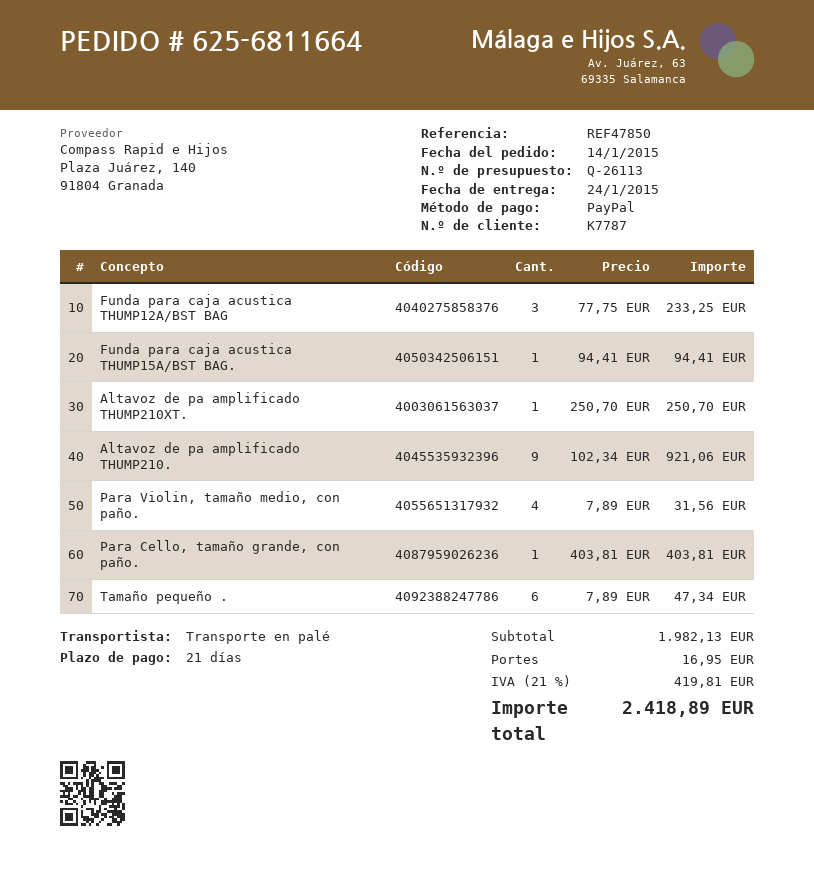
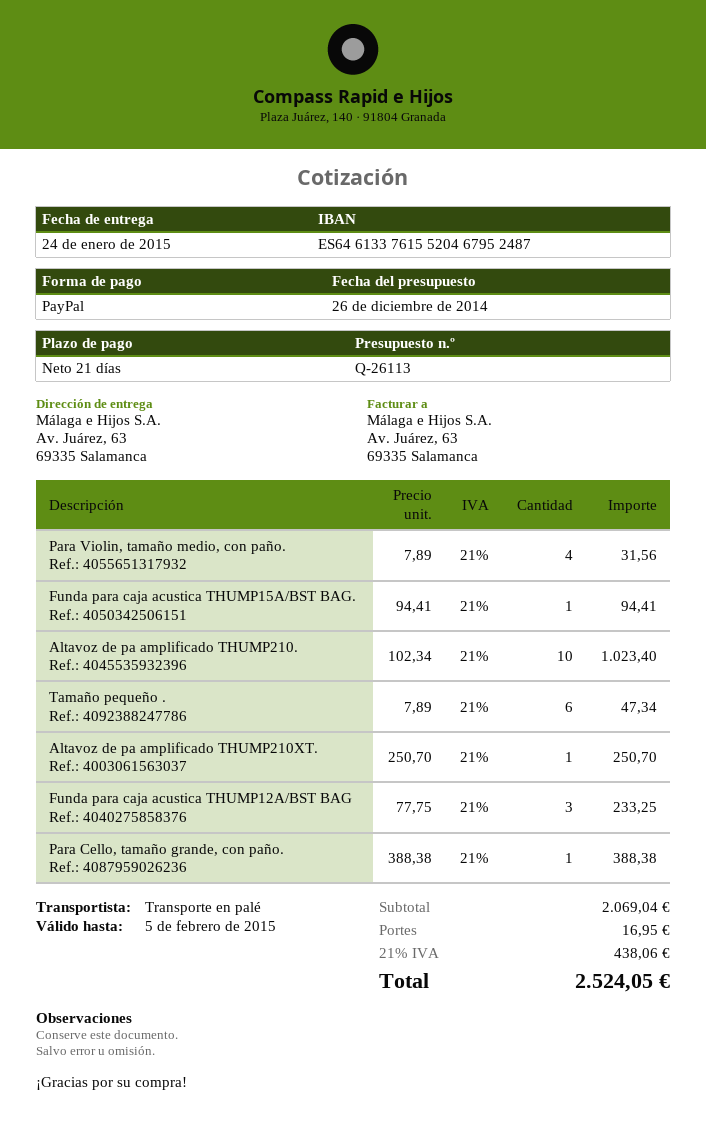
Altavoz de pa amplificado THUMP210.: 9 x 102.34 = 921.06 -> 10 x 102.34 = 1023.40
Para Cello, tamaño grande, con paño.: 1 x 403.81 = 403.81 -> 1 x 388.38 = 388.38
subtotal: 1982.13 -> 2069.04
tax: 21% = 419.81 -> 21% = 438.06
total: 2418.89 -> 2524.05

